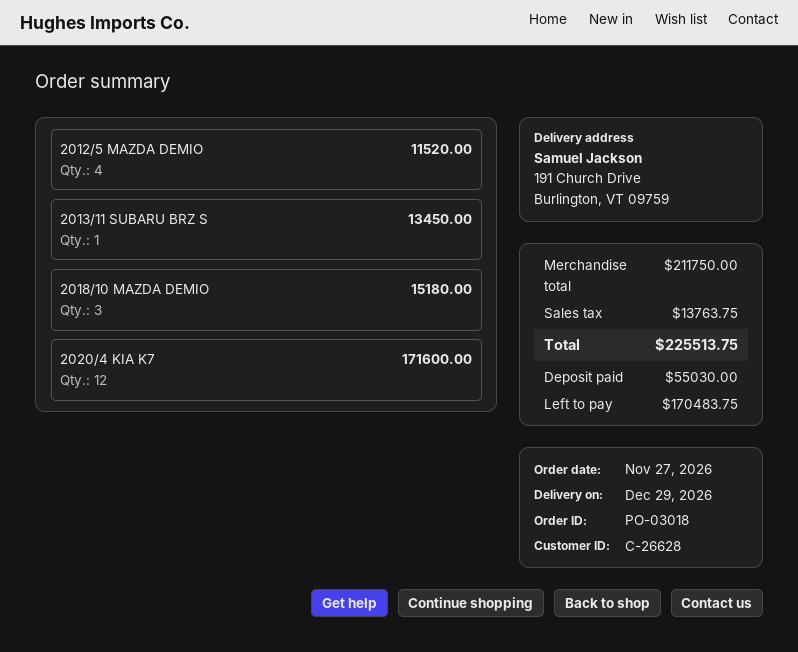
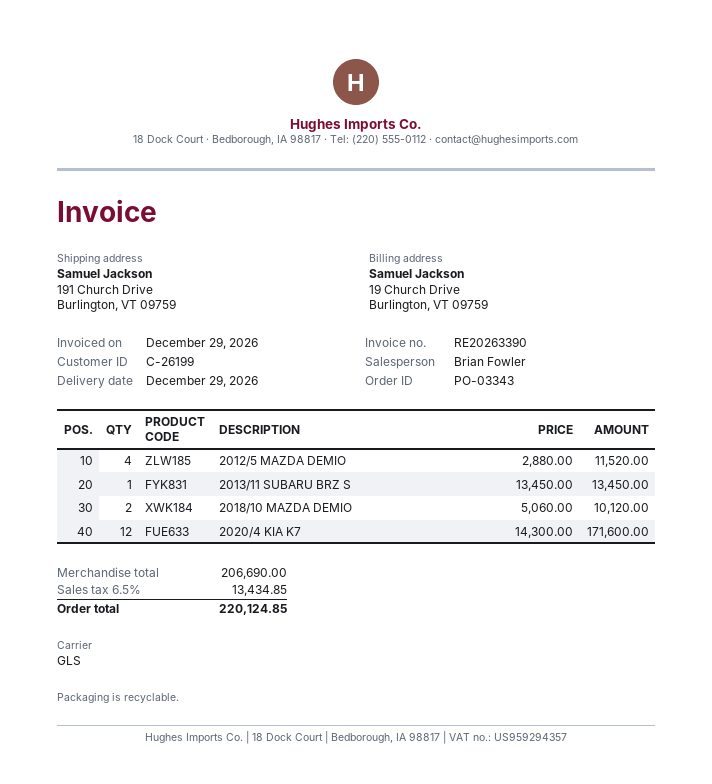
order number: PO-03018 -> PO-03343
customer number: C-26628 -> C-26199
2018/10 MAZDA DEMIO: 3 for 15180.00 -> 2 for 10120.00
subtotal: 211750.00 -> 206690.00
tax: 13763.75 -> 13434.85
total: 225513.75 -> 220124.85

